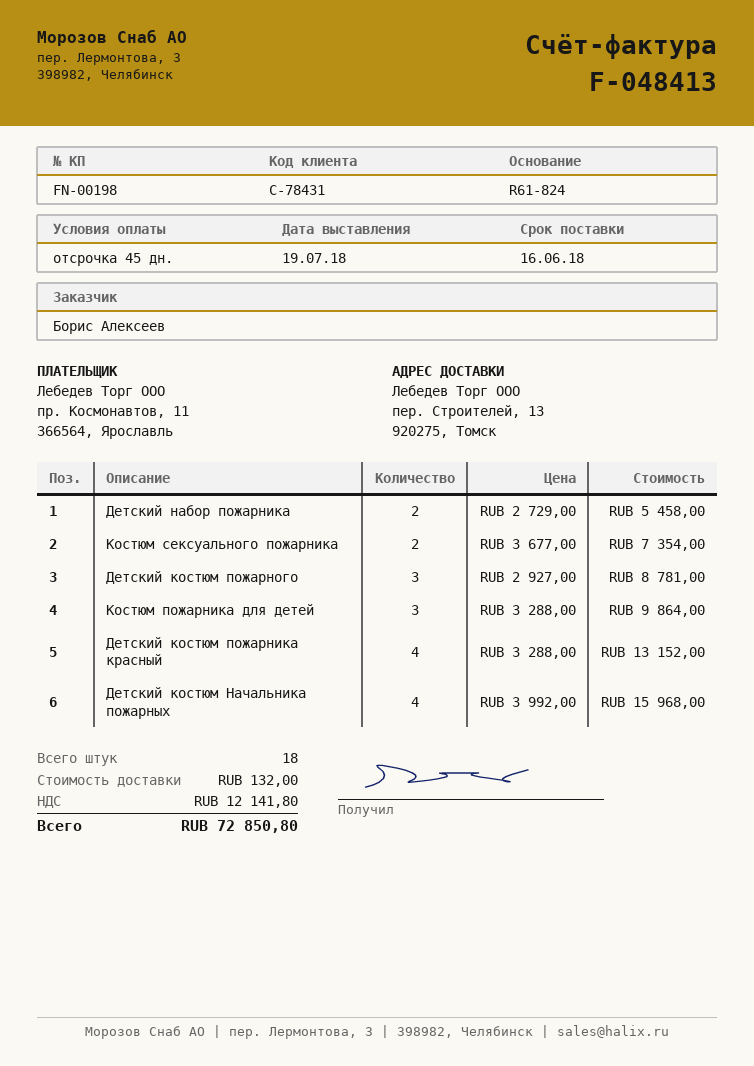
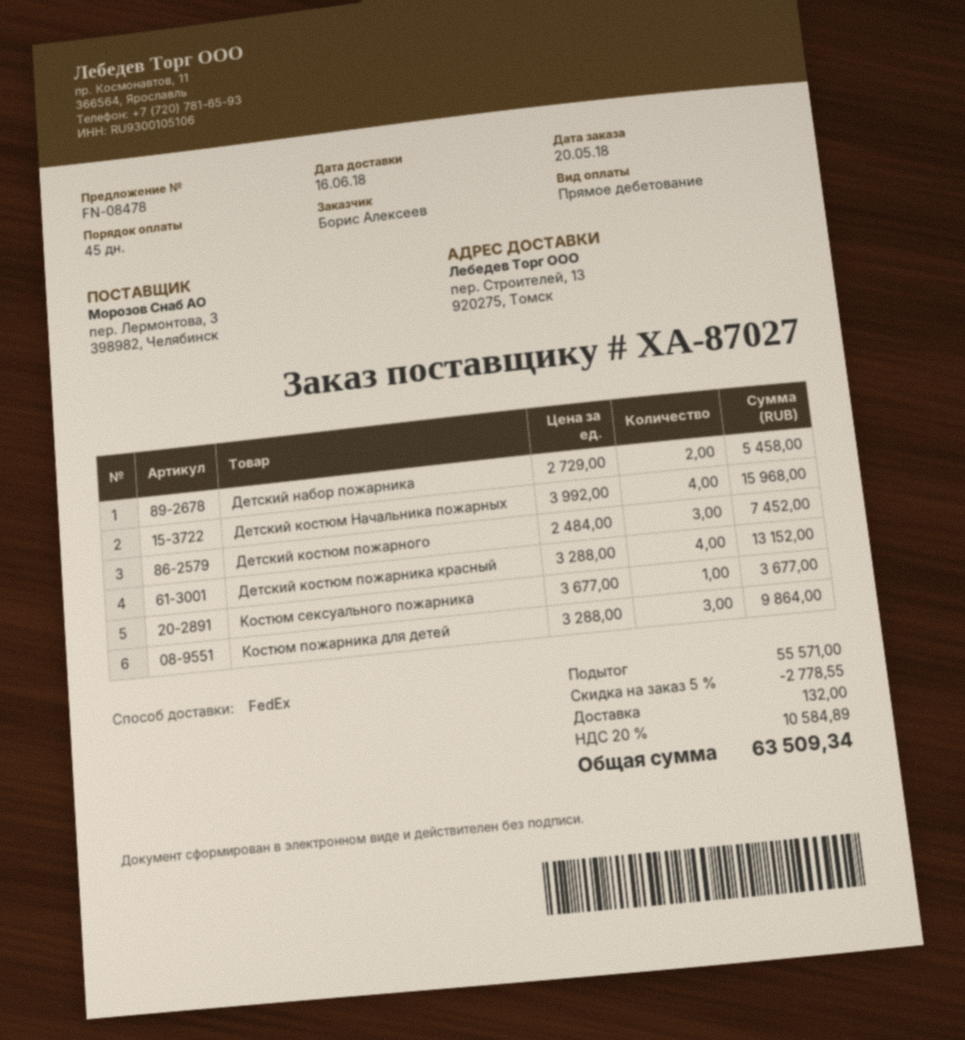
quote number: FN-00198 -> FN-08478
Костюм сексуального пожарника: 2 x 3677.00 = 7354.00 -> 1 x 3677.00 = 3677.00
Детский костюм пожарного: 3 x 2927.00 = 8781.00 -> 3 x 2484.00 = 7452.00
discount: none -> 5% = 2778.55
tax: 12141.80 -> 10584.89
total: 72850.80 -> 63509.34

